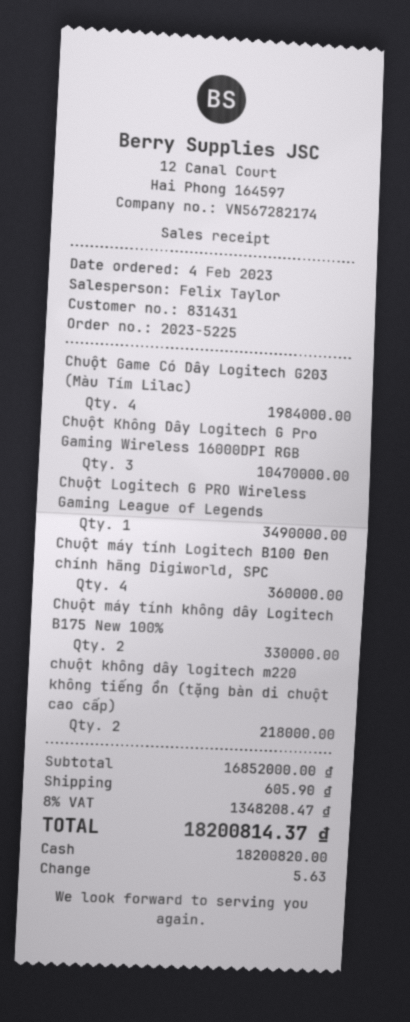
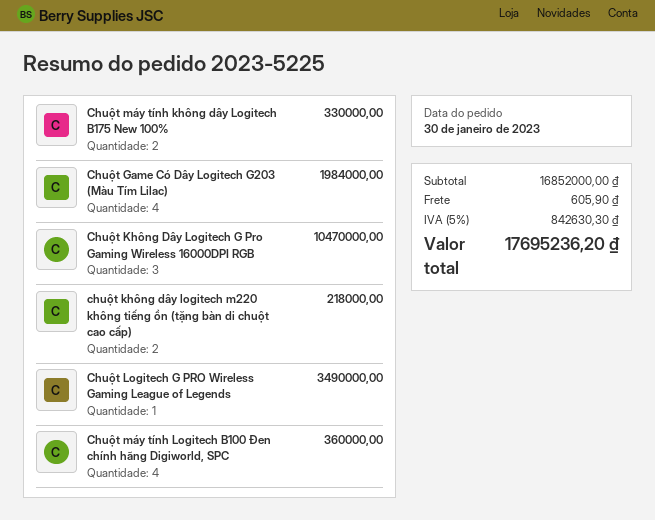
order date: 2023-02-04 -> 2023-01-30
tax: 8% = 1348208.47 -> 5% = 842630.30
total: 18200814.37 -> 17695236.20

